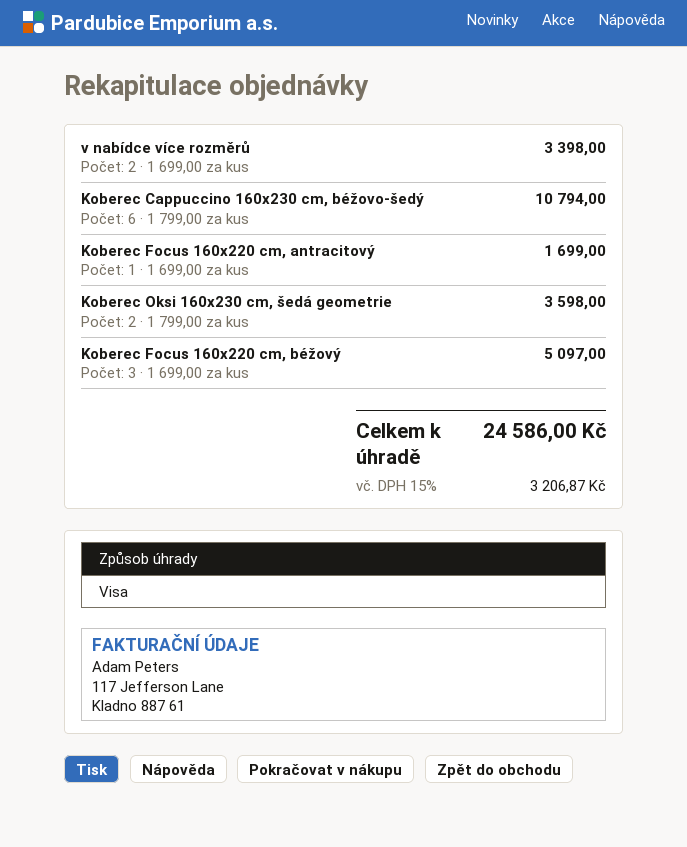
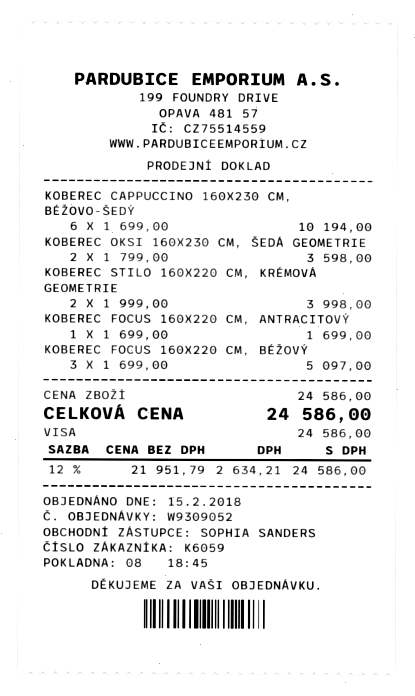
v nabídce více rozměrů: 2 x 1699.00 = 3398.00 -> none
Koberec Cappuccino 160x230 cm, béžovo-šedý: 6 x 1799.00 = 10794.00 -> 6 x 1699.00 = 10194.00
KOBEREC STILO 160X220 CM, KRÉMOVÁ GEOMETRIE: none -> 2 x 1999.00 = 3998.00
tax: 15% = 3206.87 -> 12% = 2634.21

